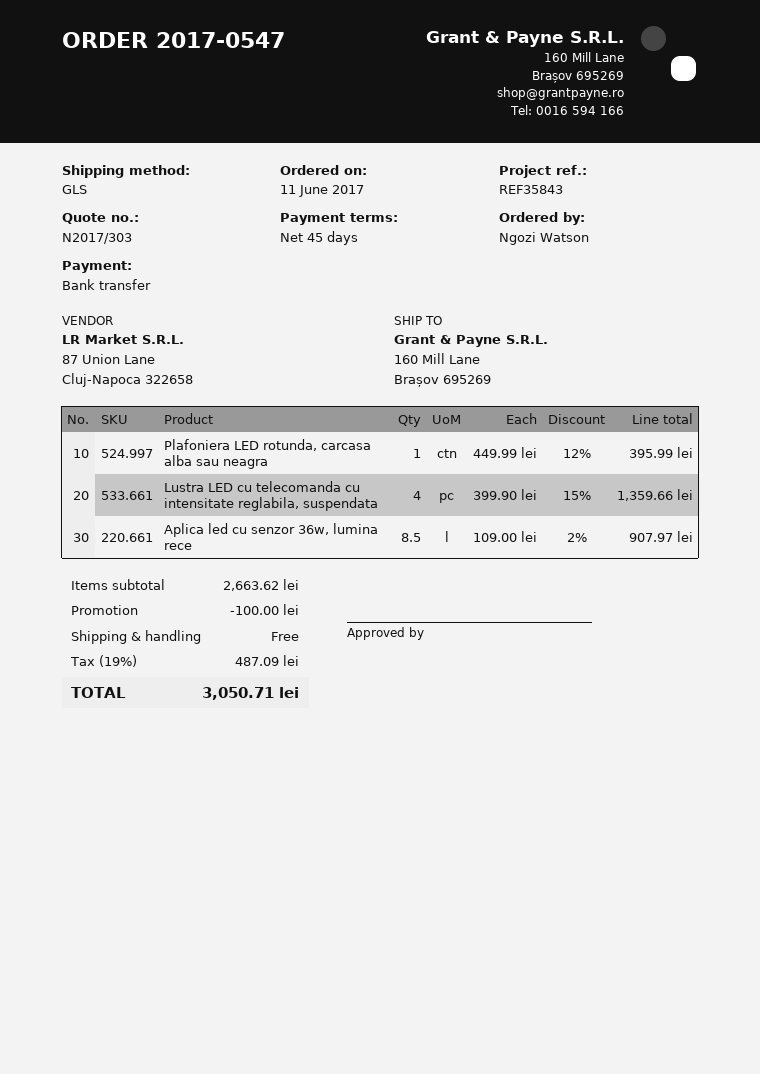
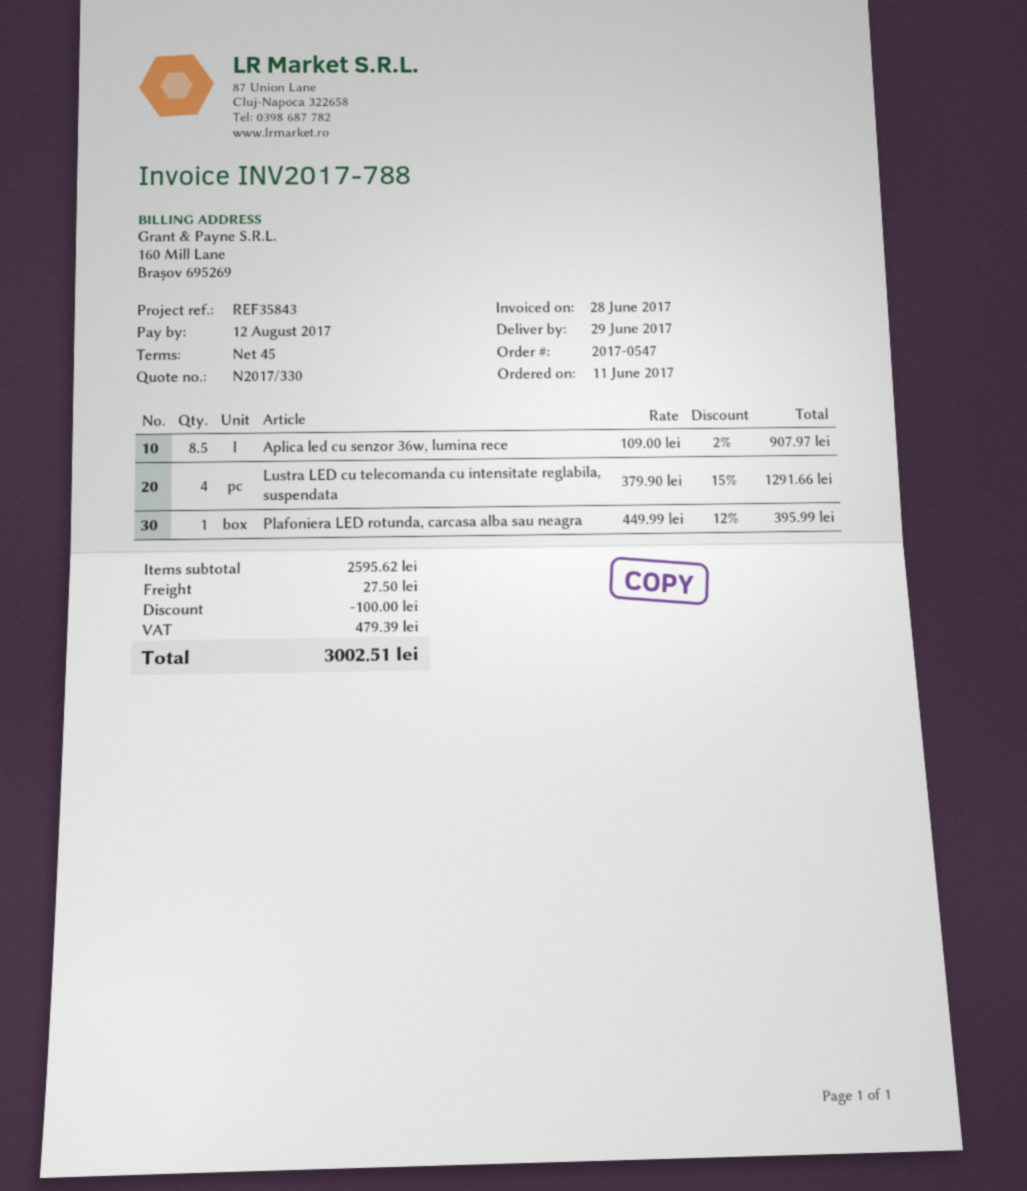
quote number: N2017/303 -> N2017/330
Lustra LED cu telecomanda cu intensitate reglabila, suspendata: 4 x 399.90 - 15% = 1359.66 -> 4 x 379.90 - 15% = 1291.66
subtotal: 2663.62 -> 2595.62
shipping: 0.00 -> 27.50
tax: 487.09 -> 479.39
total: 3050.71 -> 3002.51

